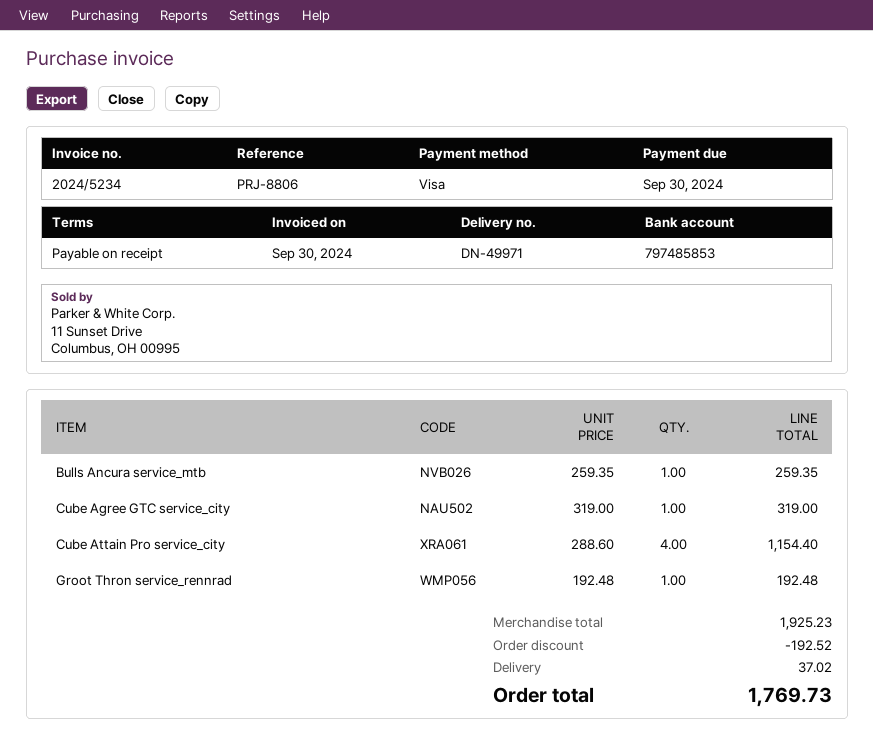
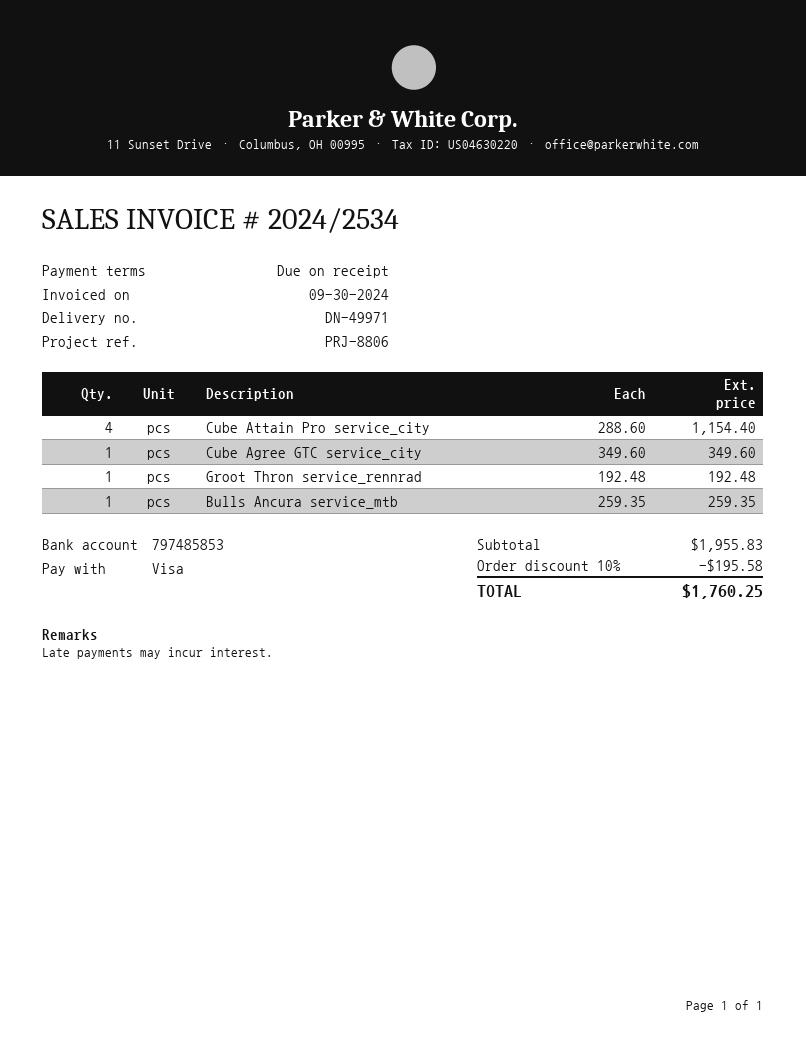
invoice number: 2024/5234 -> 2024/2534
Cube Agree GTC service_city: 1 x 319.00 = 319.00 -> 1 x 349.60 = 349.60
subtotal: 1925.23 -> 1955.83
discount: 192.52 -> 195.58
shipping: 37.02 -> none
total: 1769.73 -> 1760.25

